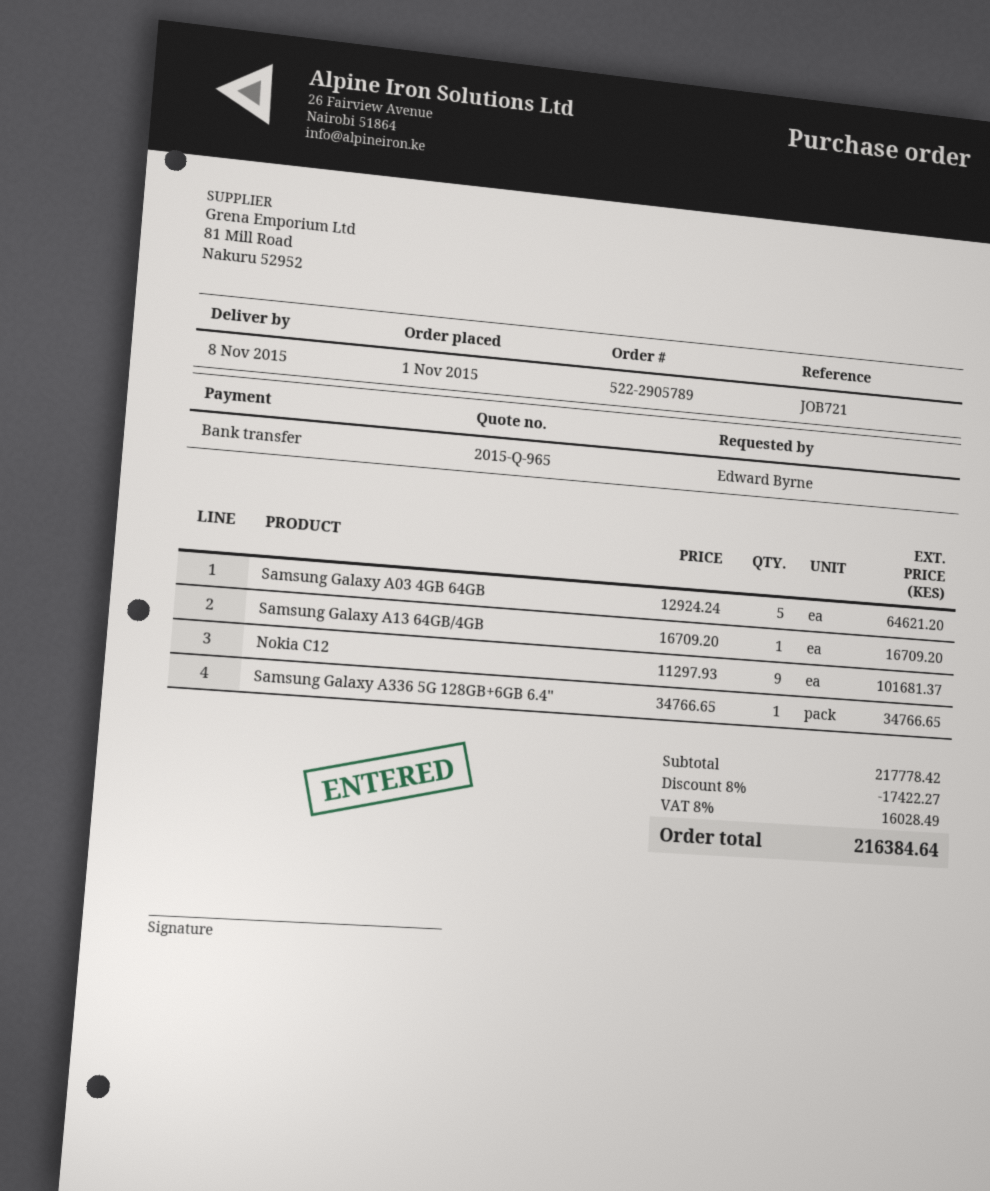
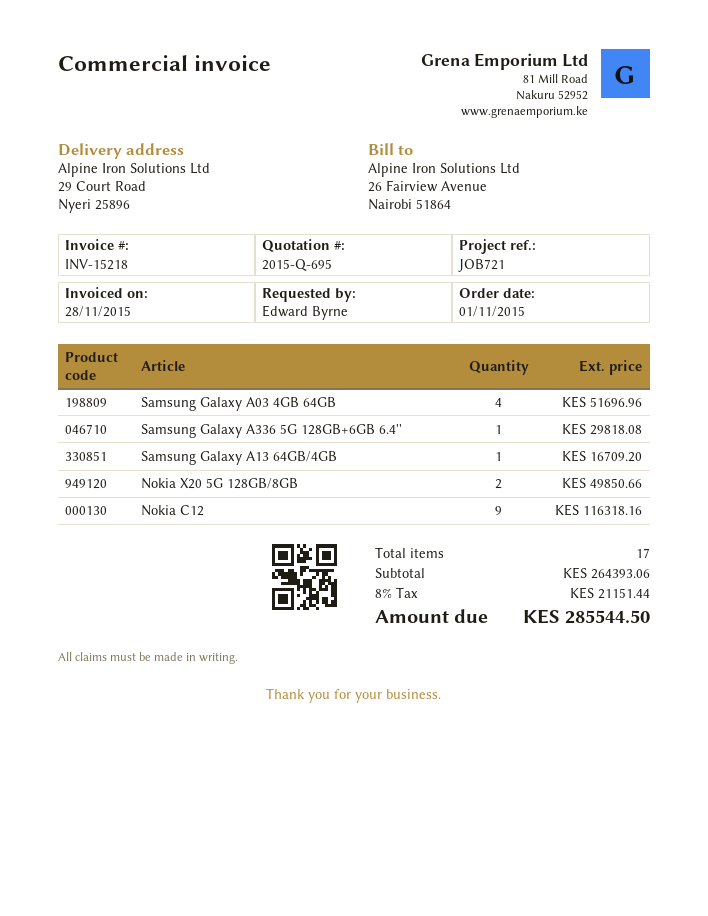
quote number: 2015-Q-965 -> 2015-Q-695
Samsung Galaxy A03 4GB 64GB: 5 for 64621.20 -> 4 for 51696.96
Nokia C12: 9 for 101681.37 -> 9 for 116318.16
Samsung Galaxy A336 5G 128GB+6GB 6.4'': 1 for 34766.65 -> 1 for 29818.08
Nokia X20 5G 128GB/8GB: none -> 2 for 49850.66
subtotal: 217778.42 -> 264393.06
discount: 8% = 17422.27 -> none
tax: 8% = 16028.49 -> 8% = 21151.44
total: 216384.64 -> 285544.50

